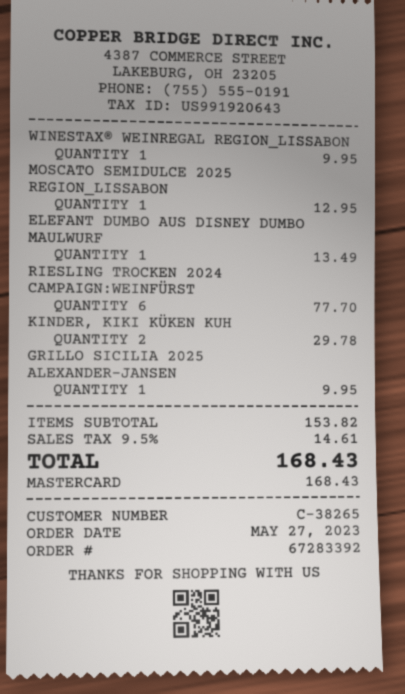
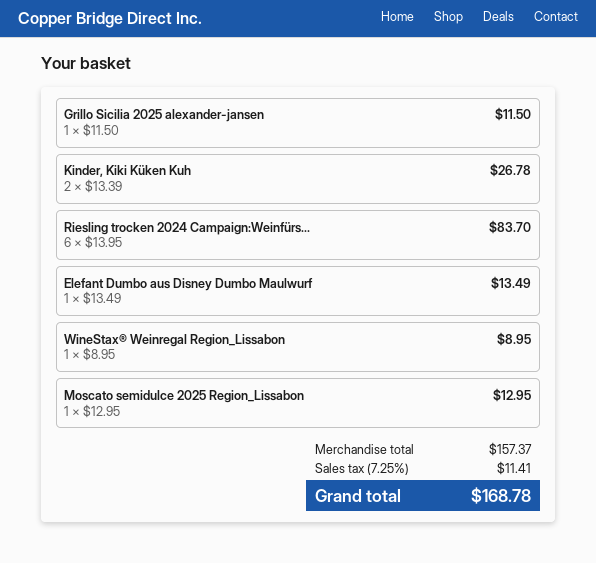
WINESTAX® WEINREGAL REGION_LISSABON: 1 for 9.95 -> 1 for 8.95
RIESLING TROCKEN 2024 CAMPAIGN:WEINFÜRST: 6 for 77.70 -> 6 for 83.70
KINDER, KIKI KÜKEN KUH: 2 for 29.78 -> 2 for 26.78
GRILLO SICILIA 2025 ALEXANDER-JANSEN: 1 for 9.95 -> 1 for 11.50
subtotal: 153.82 -> 157.37
tax: 9.5% = 14.61 -> 7.25% = 11.41
total: 168.43 -> 168.78

